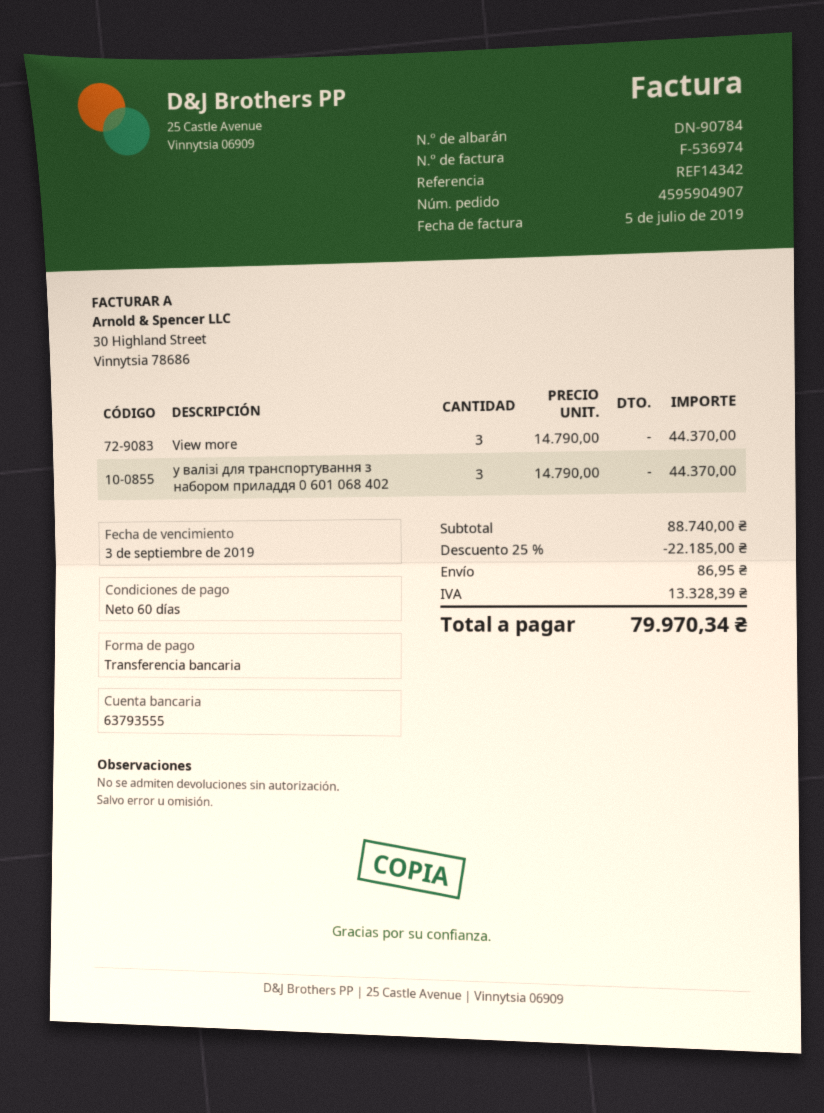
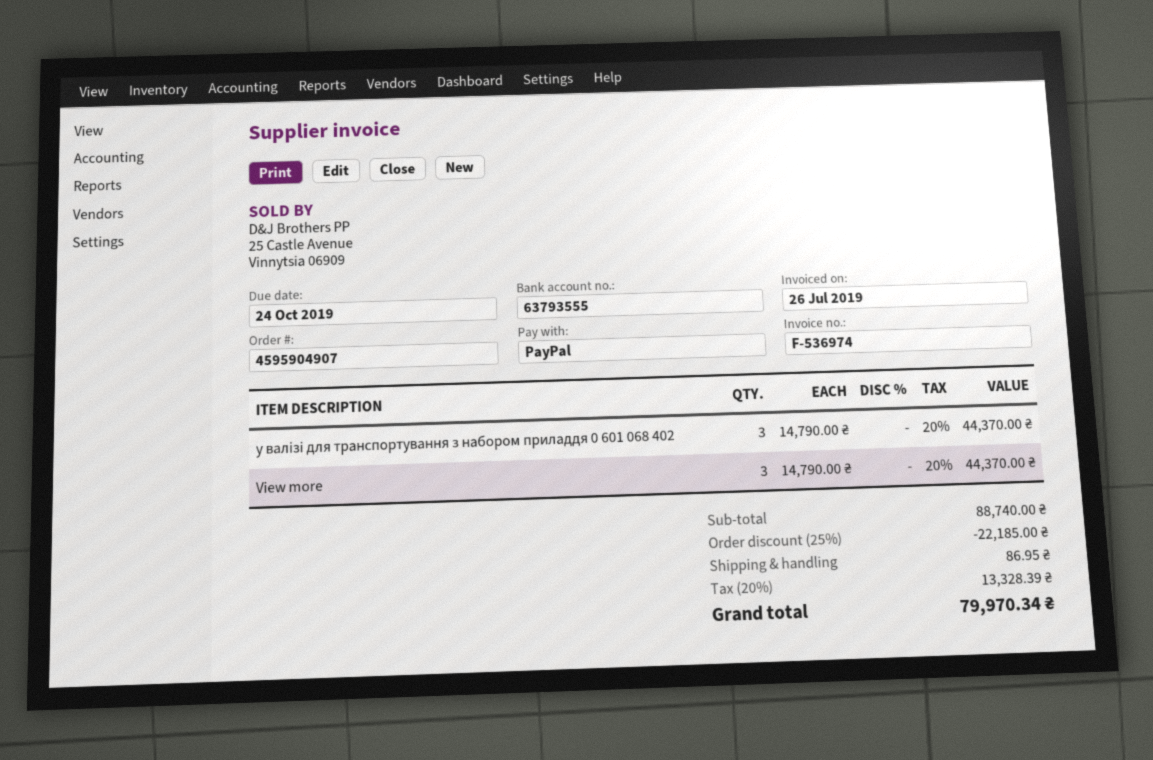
invoice date: 2019-07-05 -> 2019-07-26
due date: 2019-09-03 -> 2019-10-24
payment method: bank transfer -> PayPal

